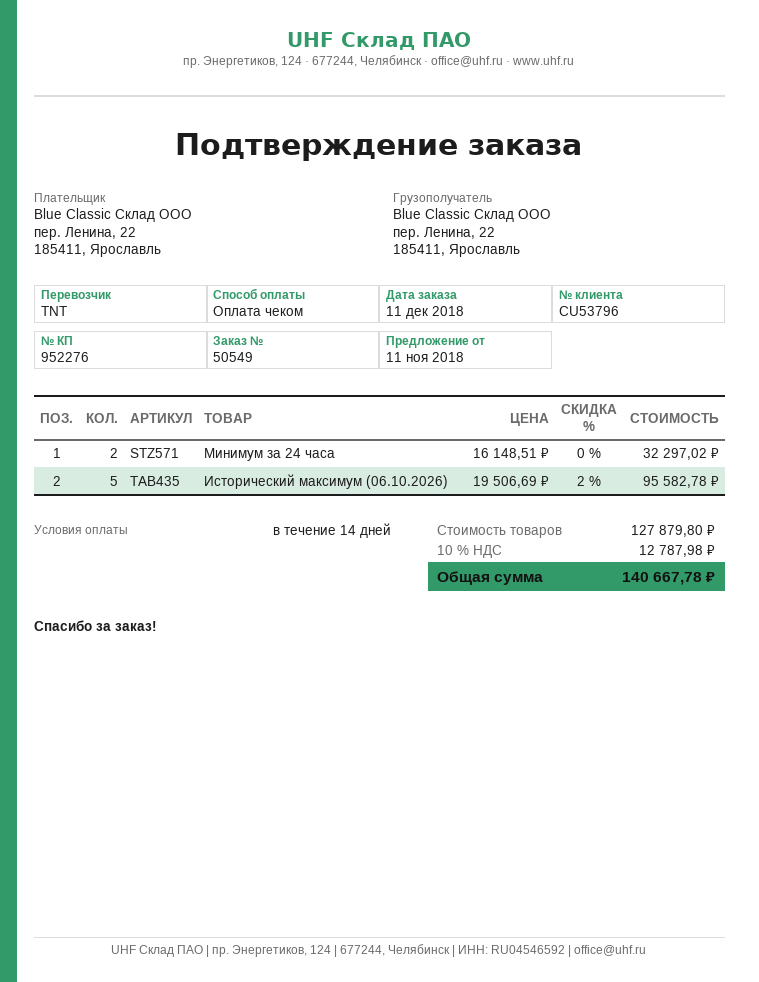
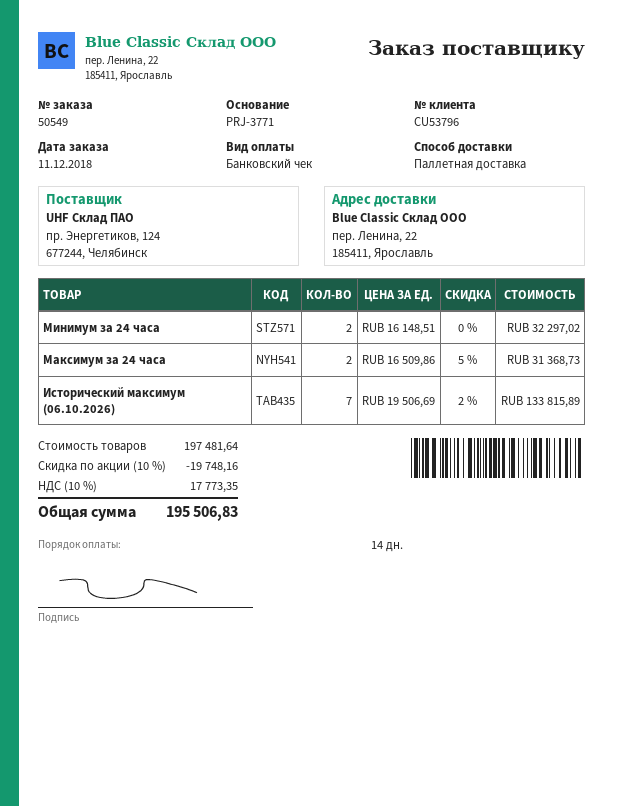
shipping method: TNT -> pallet freight
Исторический максимум (06.10.2026): 5 x 19506.69 - 2% = 95582.78 -> 7 x 19506.69 - 2% = 133815.89
Максимум за 24 часа: none -> 2 x 16509.86 - 5% = 31368.73
subtotal: 127879.80 -> 197481.64
discount: none -> 10% = 19748.16
tax: 10% = 12787.98 -> 10% = 17773.35
total: 140667.78 -> 195506.83

